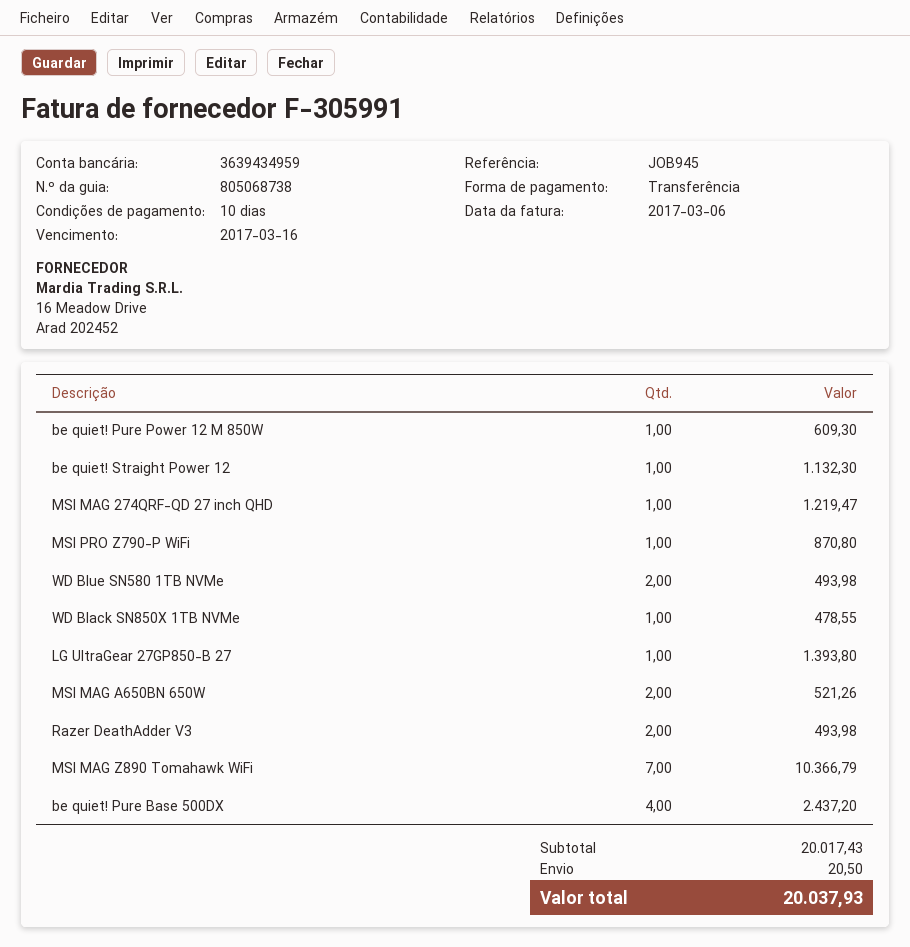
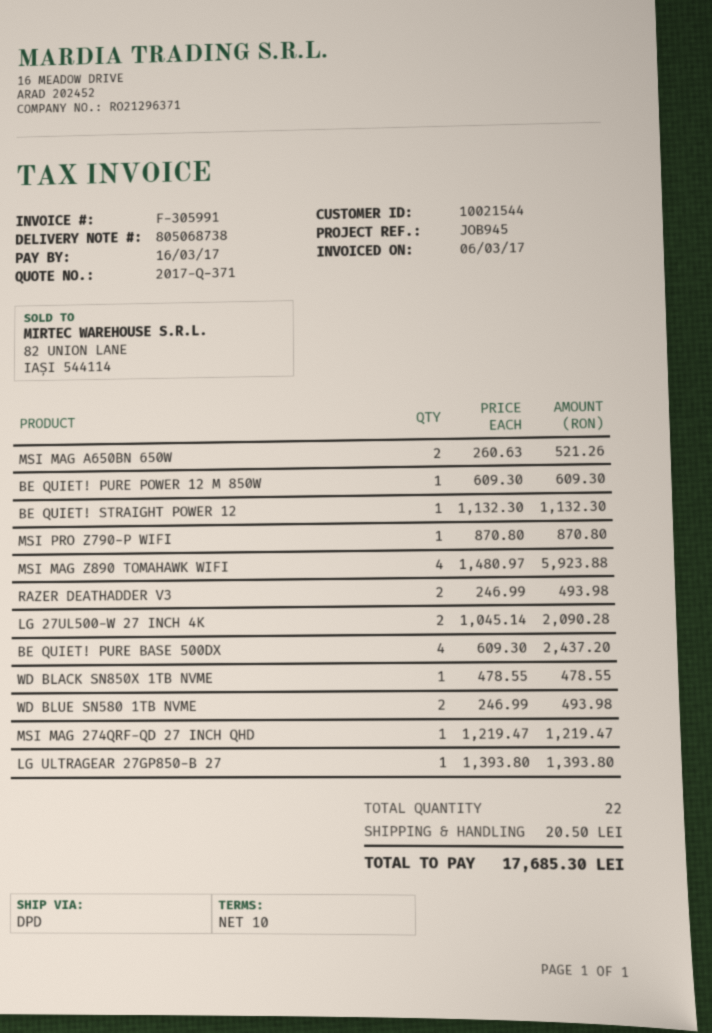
MSI MAG Z890 Tomahawk WiFi: 7 for 10366.79 -> 4 for 5923.88
LG 27UL500-W 27 INCH 4K: none -> 2 for 2090.28
total: 20037.93 -> 17685.30

